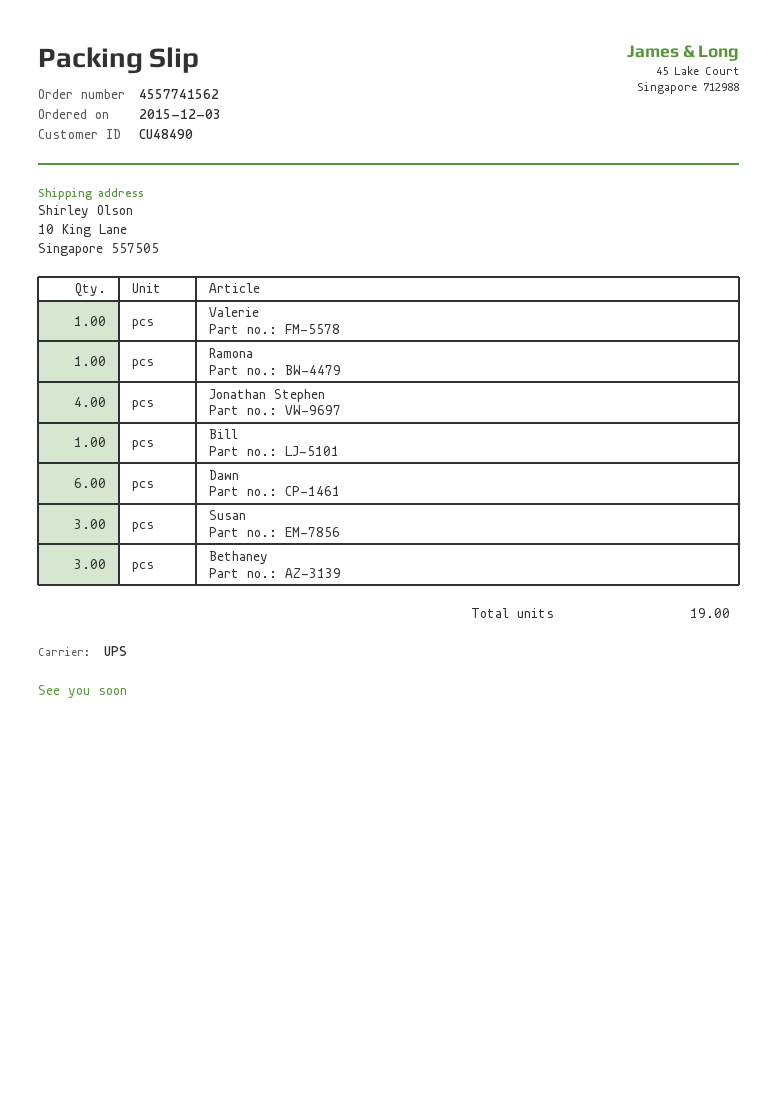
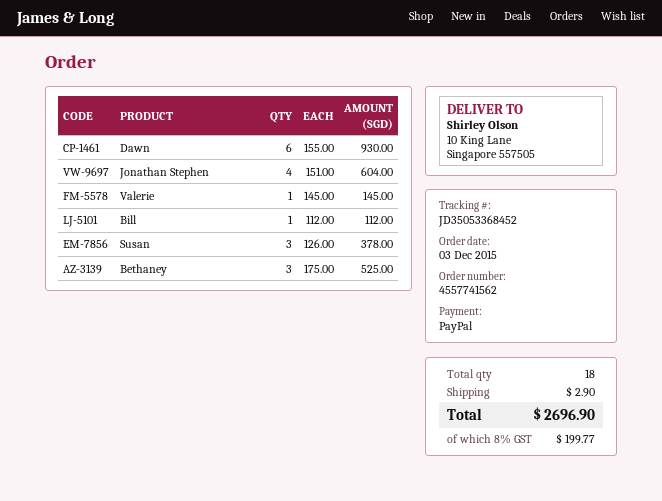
Ramona: 1 -> none
total quantity: 19 -> 18

